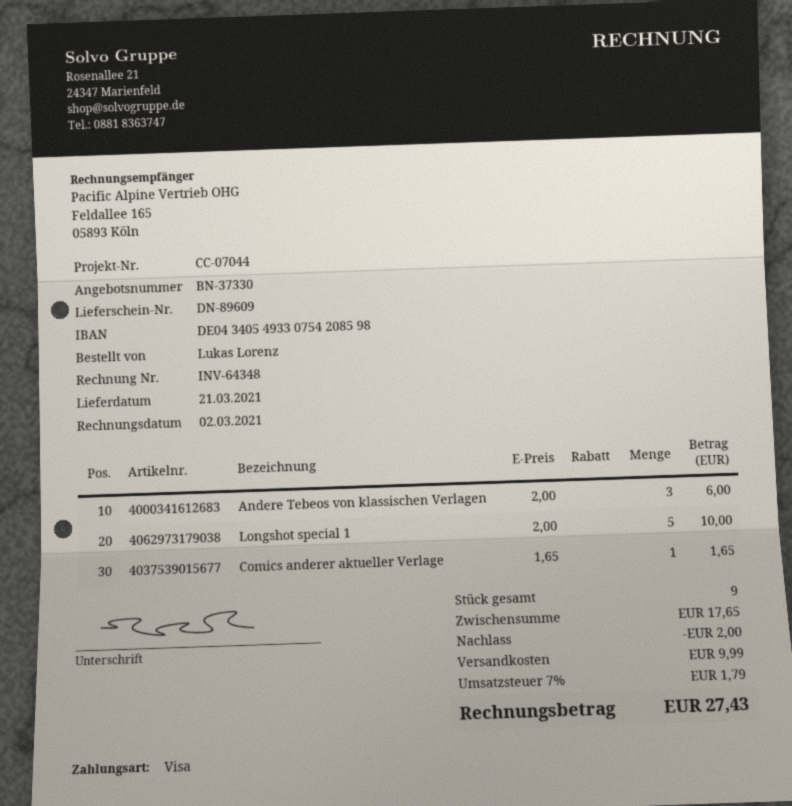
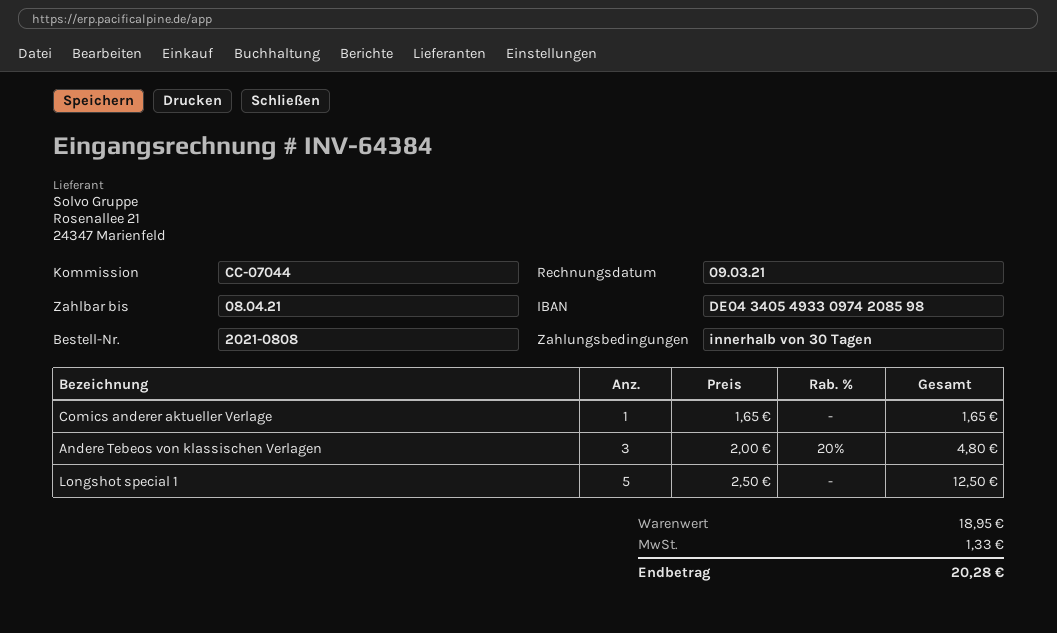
invoice number: INV-64348 -> INV-64384
invoice date: 2021-03-02 -> 2021-03-09
bank account: DE04340549330754208598 -> DE04340549330974208598
Andere Tebeos von klassischen Verlagen: 3 x 2.00 = 6.00 -> 3 x 2.00 - 20% = 4.80
Longshot special 1: 5 x 2.00 = 10.00 -> 5 x 2.50 = 12.50
subtotal: 17.65 -> 18.95
discount: 2.00 -> none
shipping: 9.99 -> none
tax: 1.79 -> 1.33
total: 27.43 -> 20.28

